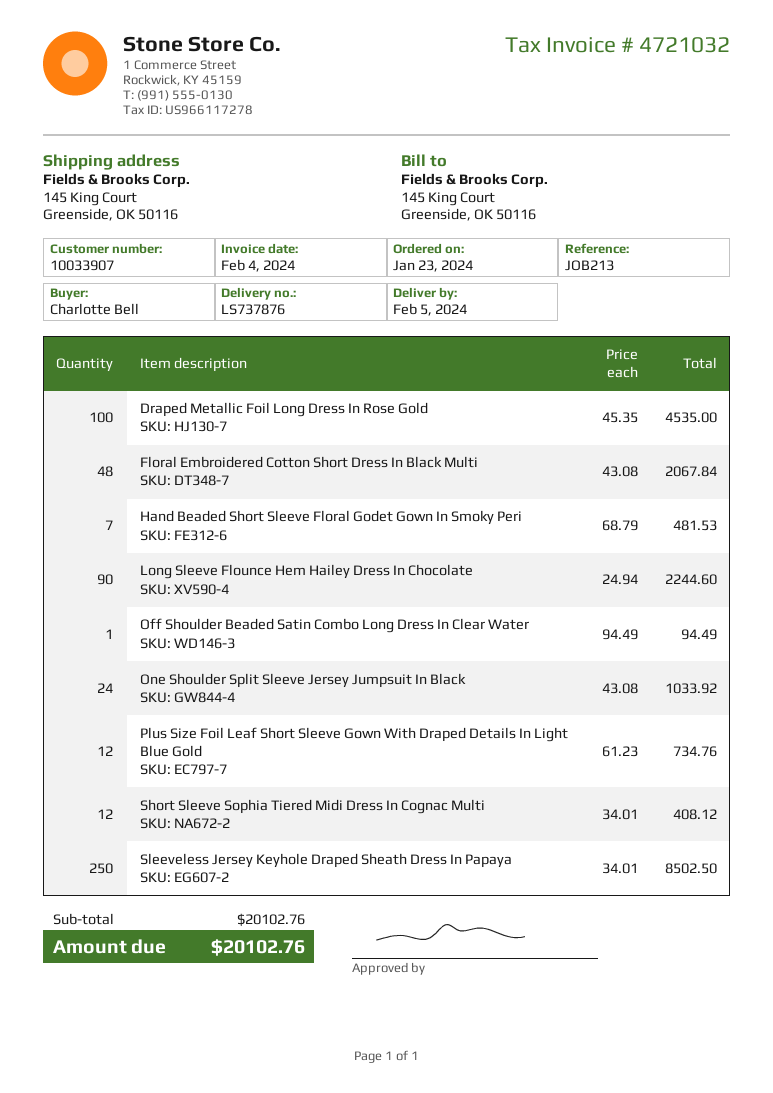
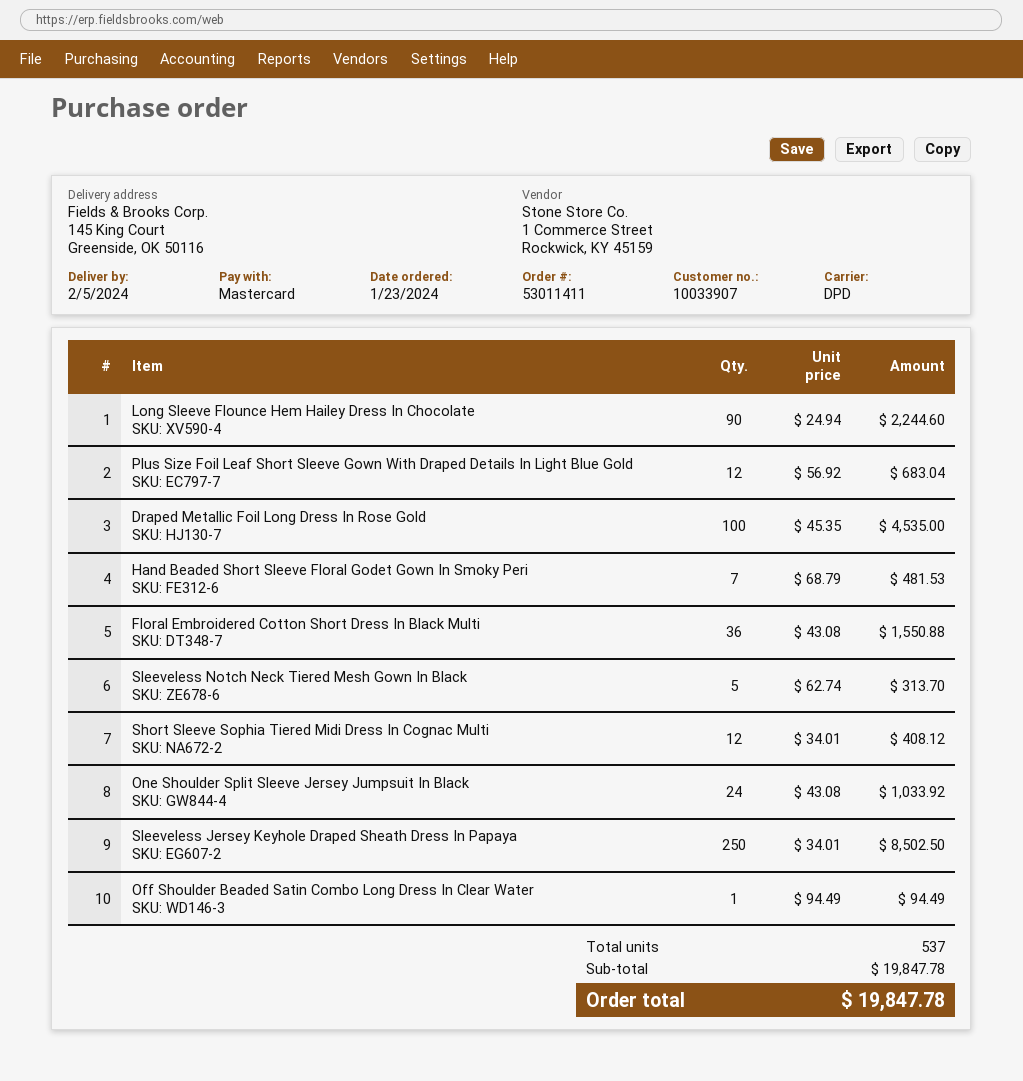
Floral Embroidered Cotton Short Dress In Black Multi: 48 x 43.08 = 2067.84 -> 36 x 43.08 = 1550.88
Plus Size Foil Leaf Short Sleeve Gown With Draped Details In Light Blue Gold: 12 x 61.23 = 734.76 -> 12 x 56.92 = 683.04
Sleeveless Notch Neck Tiered Mesh Gown In Black: none -> 5 x 62.74 = 313.70
subtotal: 20102.76 -> 19847.78
total: 20102.76 -> 19847.78

